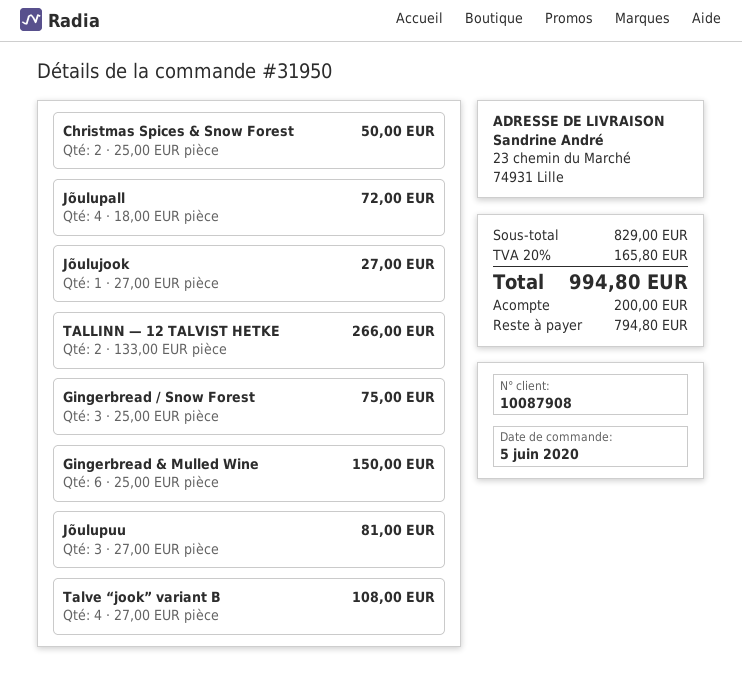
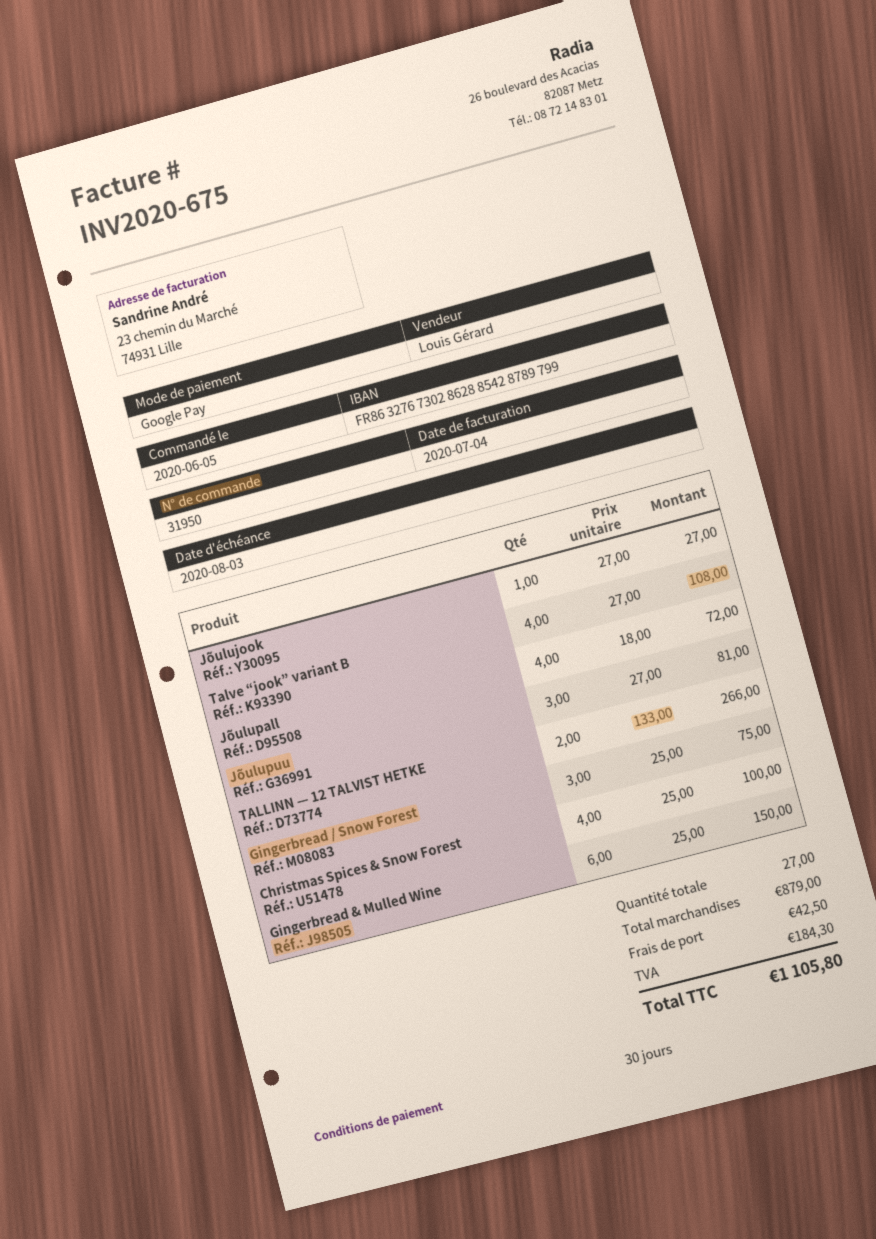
Christmas Spices & Snow Forest: 2 x 25.00 = 50.00 -> 4 x 25.00 = 100.00
subtotal: 829.00 -> 879.00
shipping: none -> 42.50
tax: 165.80 -> 184.30
total: 994.80 -> 1105.80

